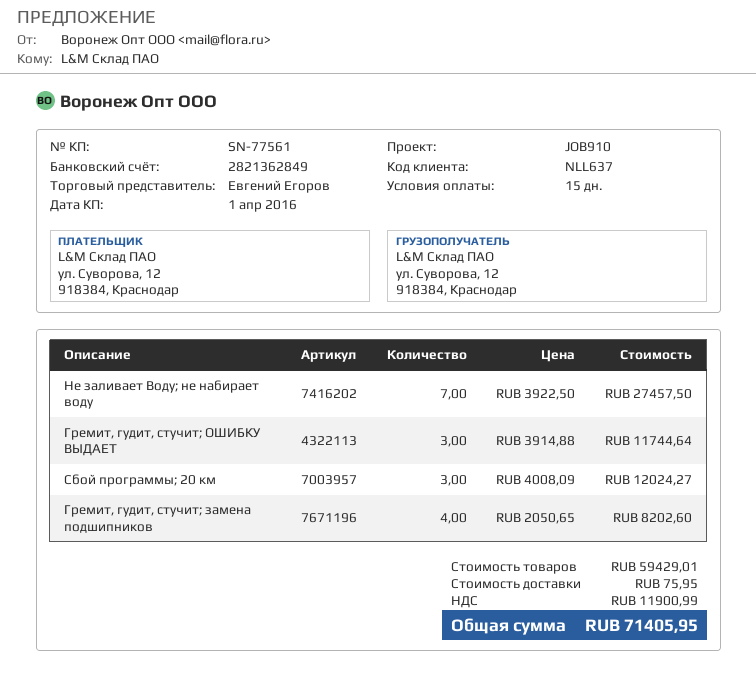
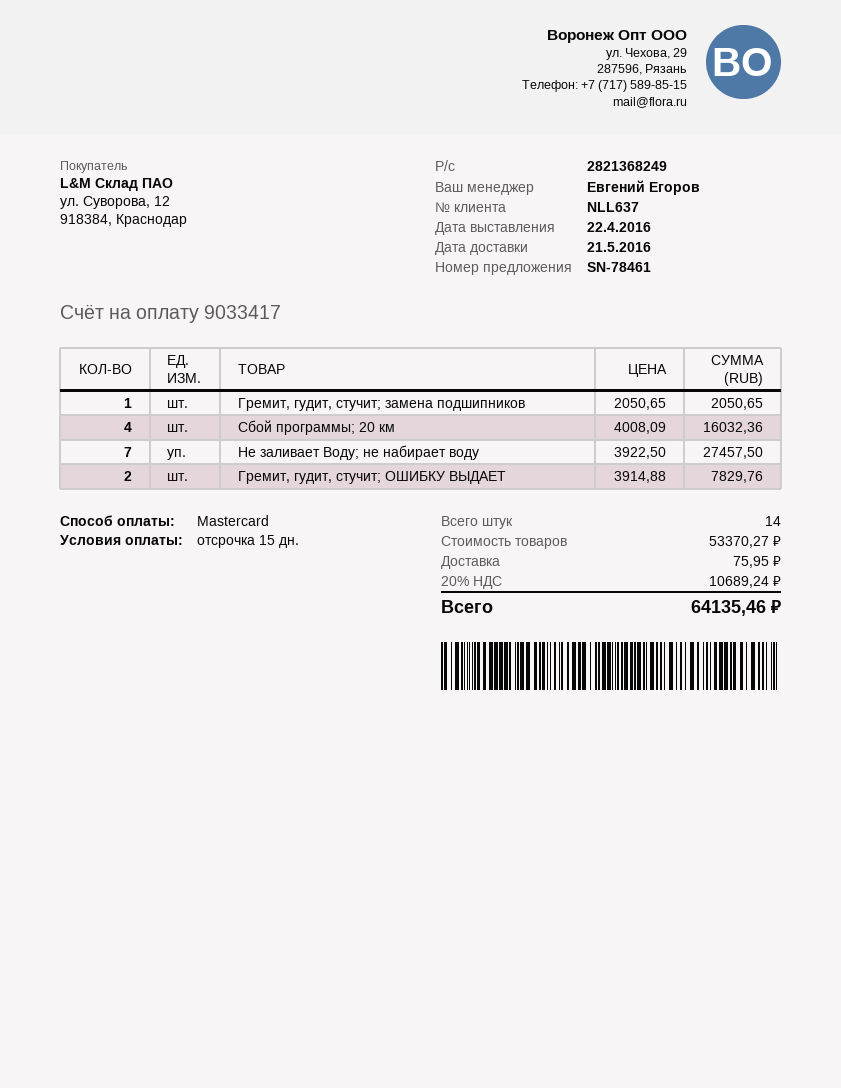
quote number: SN-77561 -> SN-78461
bank account: 2821362849 -> 2821368249
Гремит, гудит, стучит; ОШИБКУ ВЫДАЕТ: 3 x 3914.88 = 11744.64 -> 2 x 3914.88 = 7829.76
Сбой программы; 20 км: 3 x 4008.09 = 12024.27 -> 4 x 4008.09 = 16032.36
Гремит, гудит, стучит; замена подшипников: 4 x 2050.65 = 8202.60 -> 1 x 2050.65 = 2050.65
subtotal: 59429.01 -> 53370.27
tax: 11900.99 -> 10689.24
total: 71405.95 -> 64135.46

